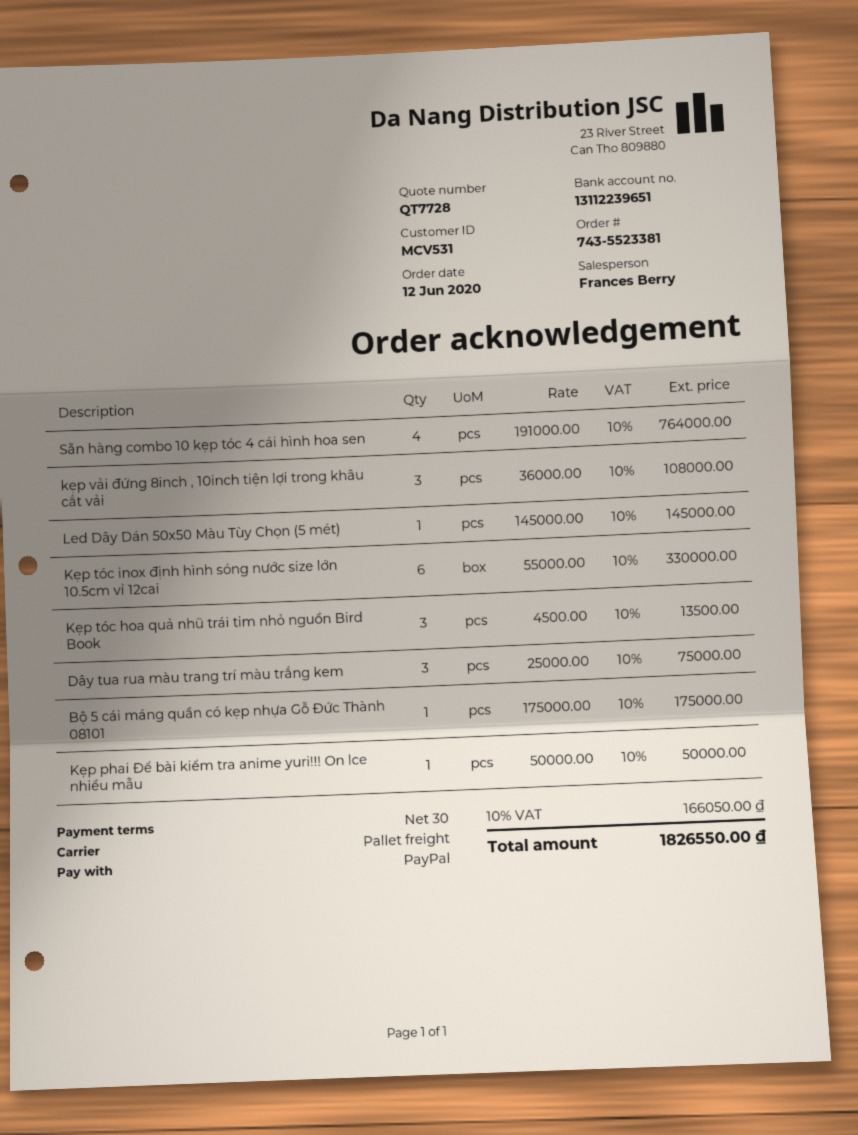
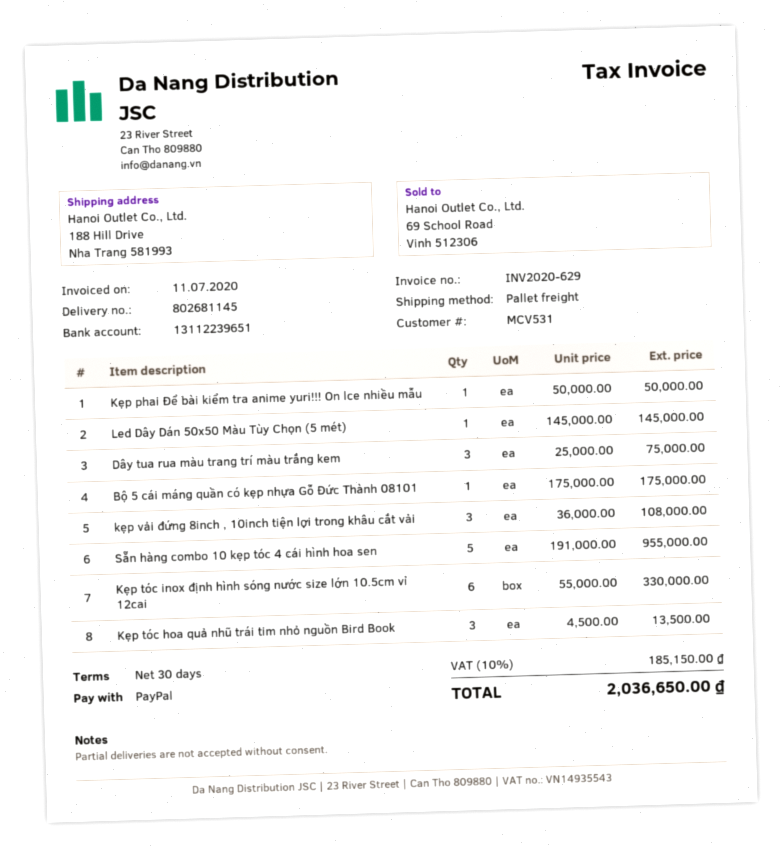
Sẵn hàng combo 10 kẹp tóc 4 cái hình hoa sen: 4 x 191000.00 = 764000.00 -> 5 x 191000.00 = 955000.00
tax: 10% = 166050.00 -> 10% = 185150.00
total: 1826550.00 -> 2036650.00

